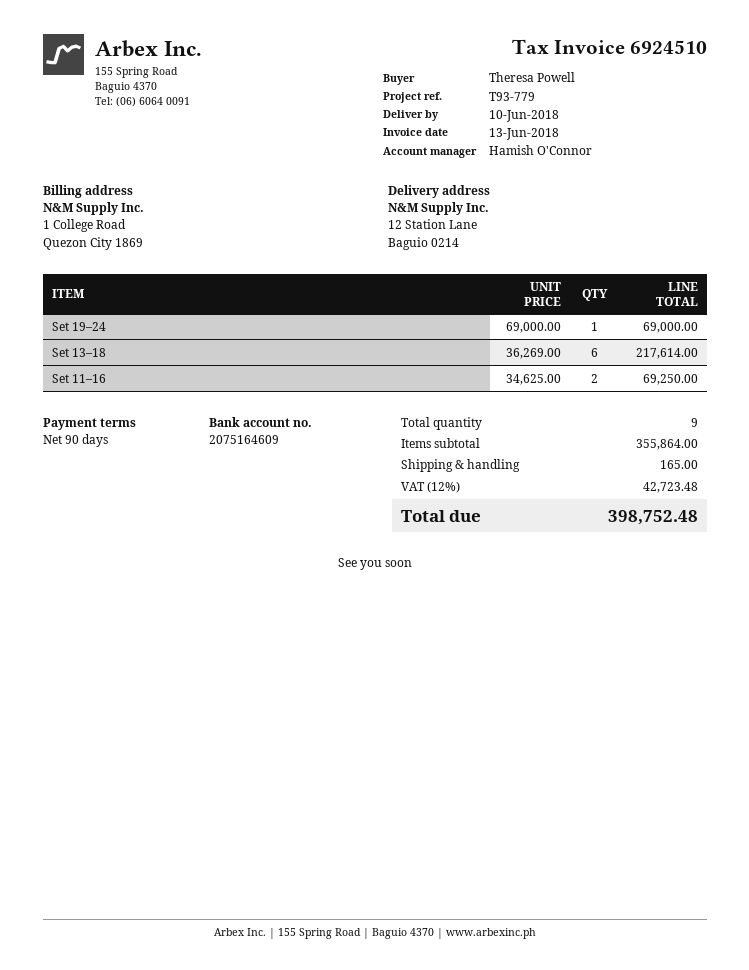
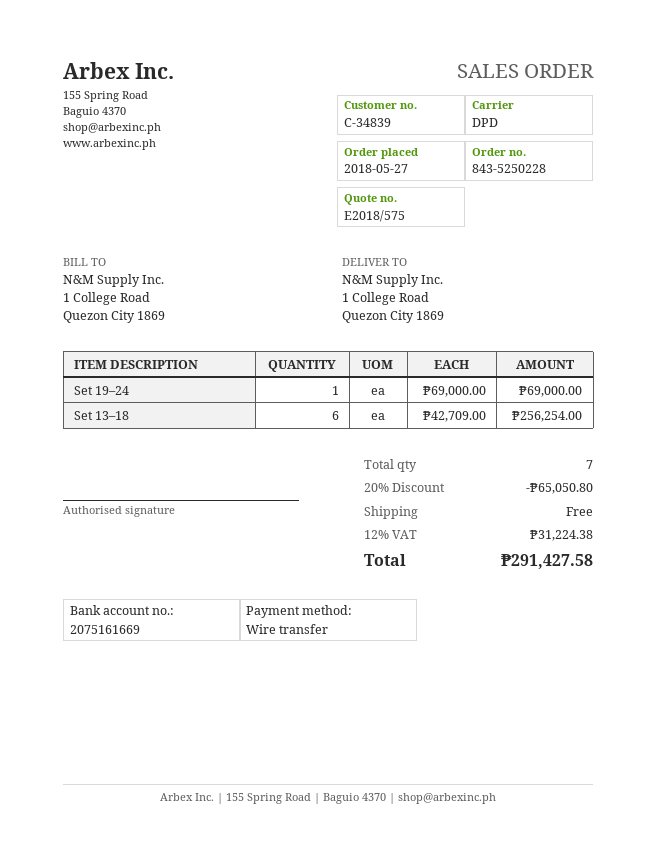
bank account: 2075164609 -> 2075161669
ship to: 12 Station Lane, Baguio 0214 -> 1 College Road, Quezon City 1869
Set 13–18: 6 x 36269.00 = 217614.00 -> 6 x 42709.00 = 256254.00
Set 11–16: 2 x 34625.00 = 69250.00 -> none
total quantity: 9 -> 7
discount: none -> 20% = 65050.80
shipping: 165.00 -> 0.00
tax: 12% = 42723.48 -> 12% = 31224.38
total: 398752.48 -> 291427.58

